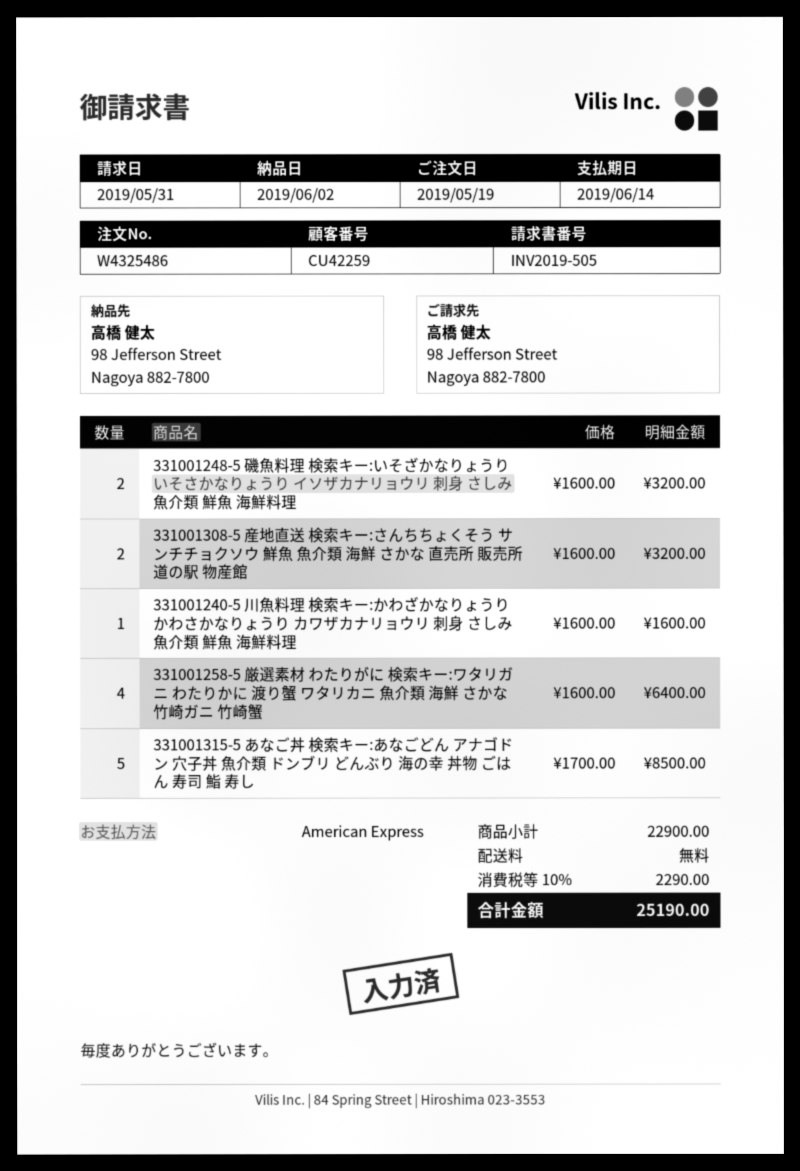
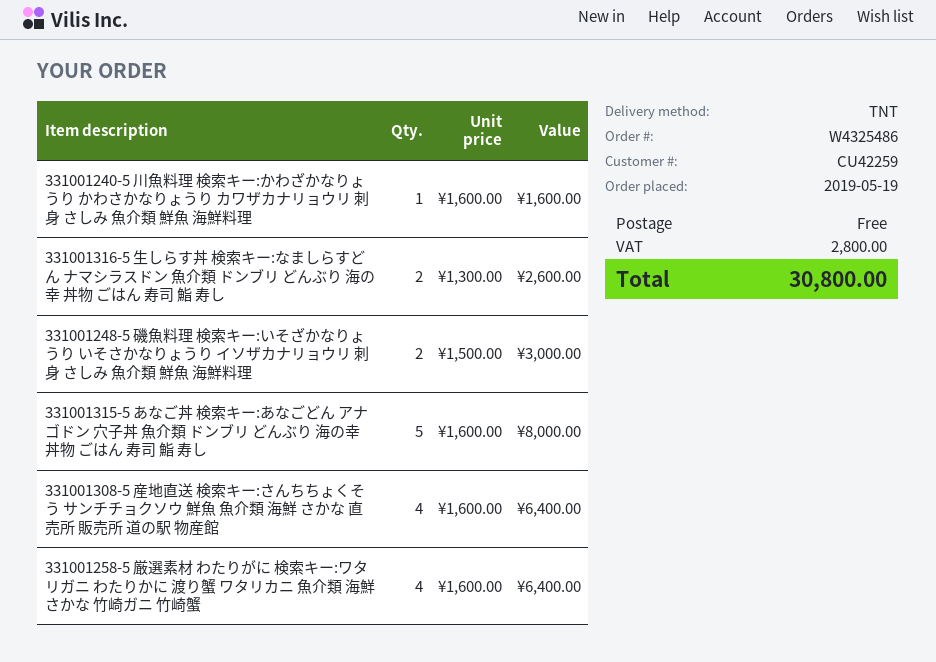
331001248-5 磯魚料理 検索キー:いそざかなりょうり いそさかなりょうり イソザカナリョウリ 刺身 さしみ 魚介類 鮮魚 海鮮料理: 2 x 1600.00 = 3200.00 -> 2 x 1500.00 = 3000.00
331001308-5 産地直送 検索キー:さんちちょくそう サンチチョクソウ 鮮魚 魚介類 海鮮 さかな 直売所 販売所 道の駅 物産館: 2 x 1600.00 = 3200.00 -> 4 x 1600.00 = 6400.00
331001315-5 あなご丼 検索キー:あなごどん アナゴドン 穴子丼 魚介類 ドンブリ どんぶり 海の幸 丼物 ごはん 寿司 鮨 寿し: 5 x 1700.00 = 8500.00 -> 5 x 1600.00 = 8000.00
331001316-5 生しらす丼 検索キー:なましらすどん ナマシラスドン 魚介類 ドンブリ どんぶり 海の幸 丼物 ごはん 寿司 鮨 寿し: none -> 2 x 1300.00 = 2600.00
tax: 2290.00 -> 2800.00
total: 25190.00 -> 30800.00

